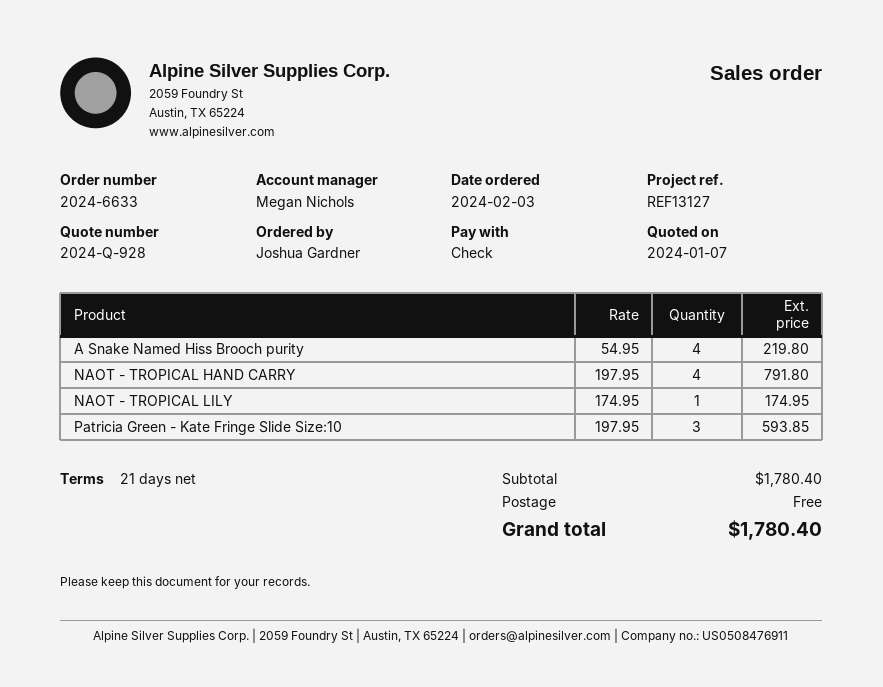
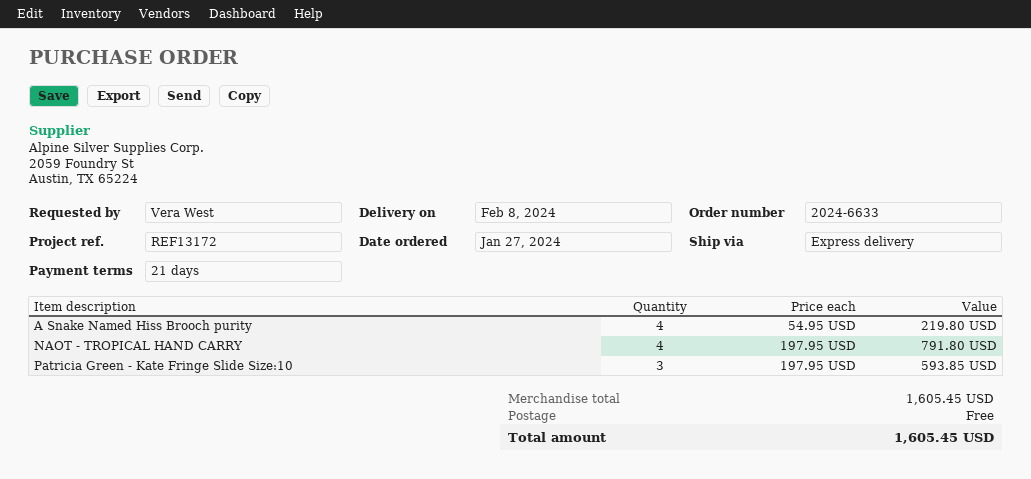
order date: 2024-02-03 -> 2024-01-27
reference: REF13127 -> REF13172
ordered by: Joshua Gardner -> Vera West
NAOT - TROPICAL LILY: 1 x 174.95 = 174.95 -> none
subtotal: 1780.40 -> 1605.45
total: 1780.40 -> 1605.45

